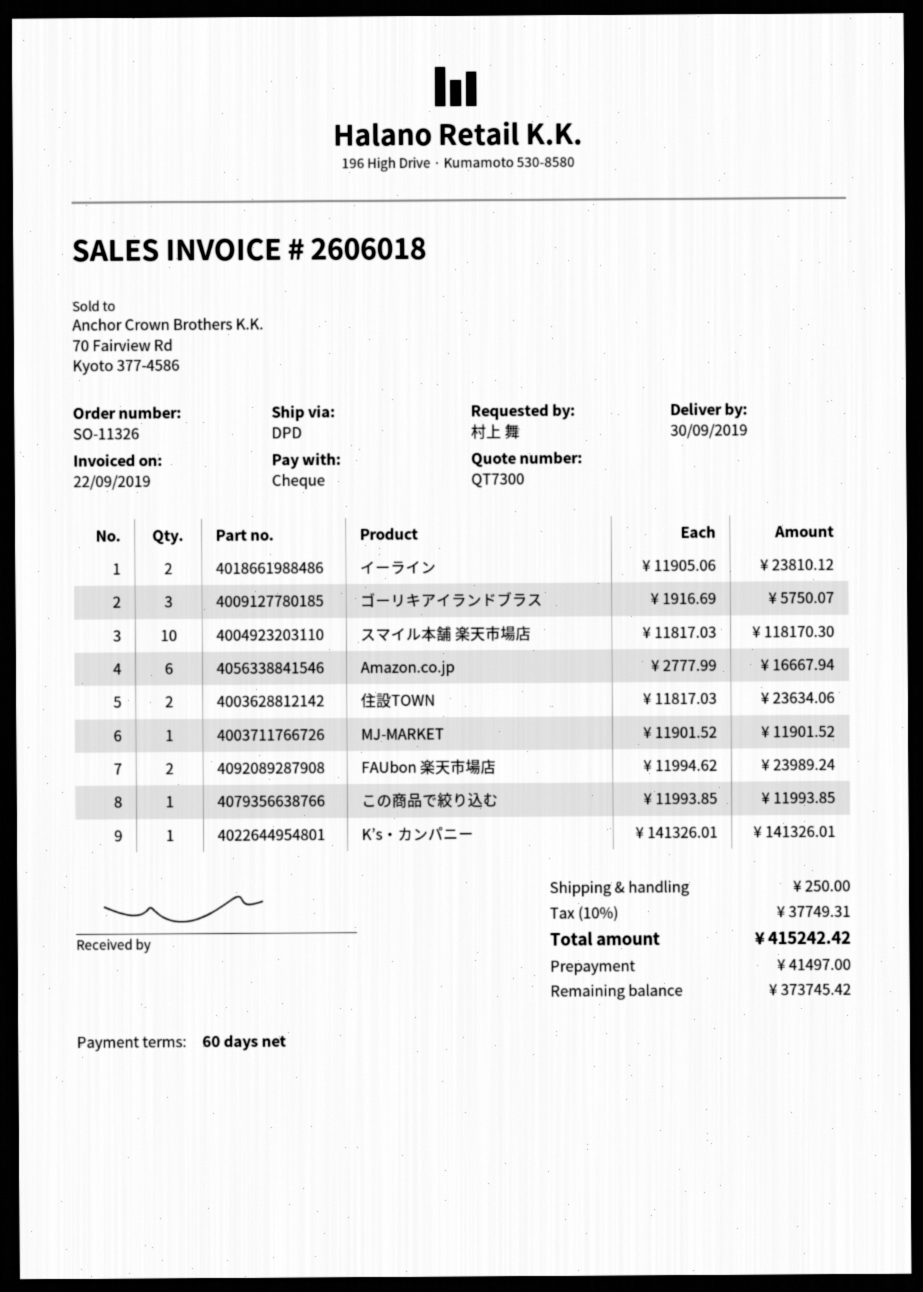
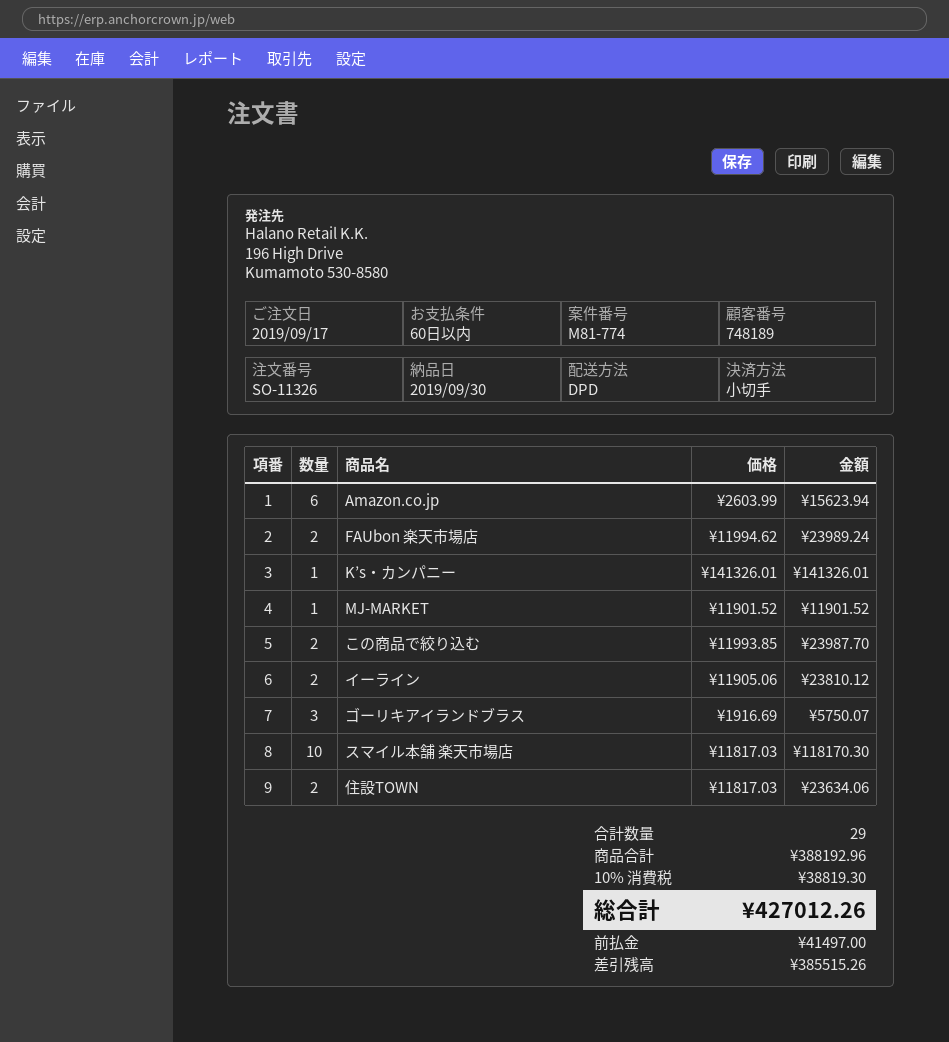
Amazon.co.jp: 6 x 2777.99 = 16667.94 -> 6 x 2603.99 = 15623.94
この商品で絞り込む: 1 x 11993.85 = 11993.85 -> 2 x 11993.85 = 23987.70
shipping: 250.00 -> none
tax: 10% = 37749.31 -> 10% = 38819.30
total: 415242.42 -> 427012.26
balance: 373745.42 -> 385515.26

